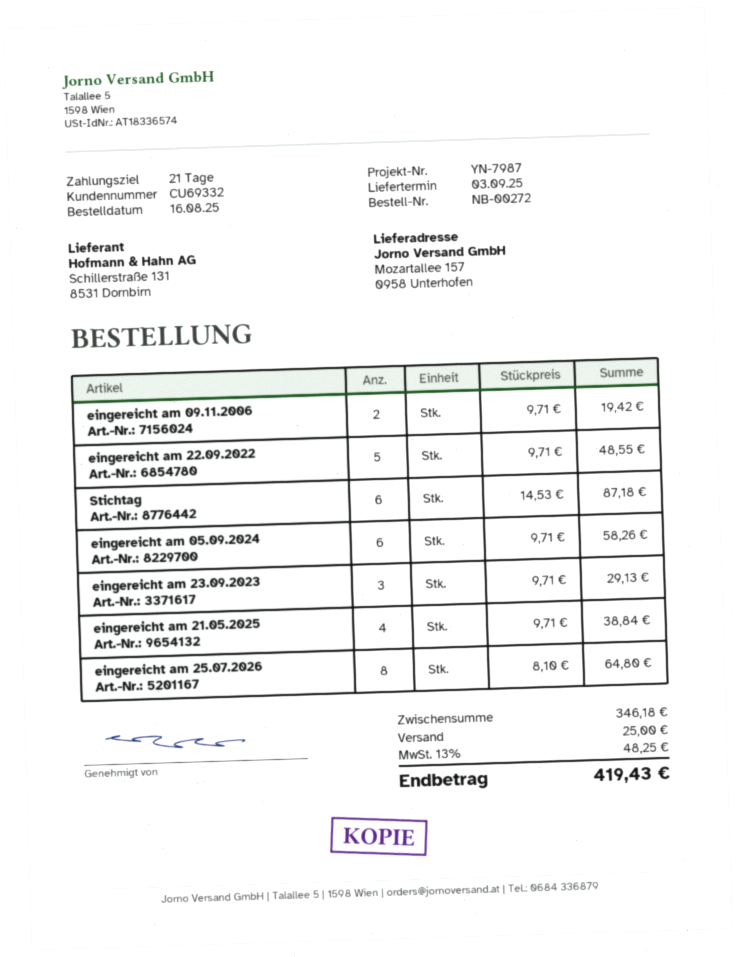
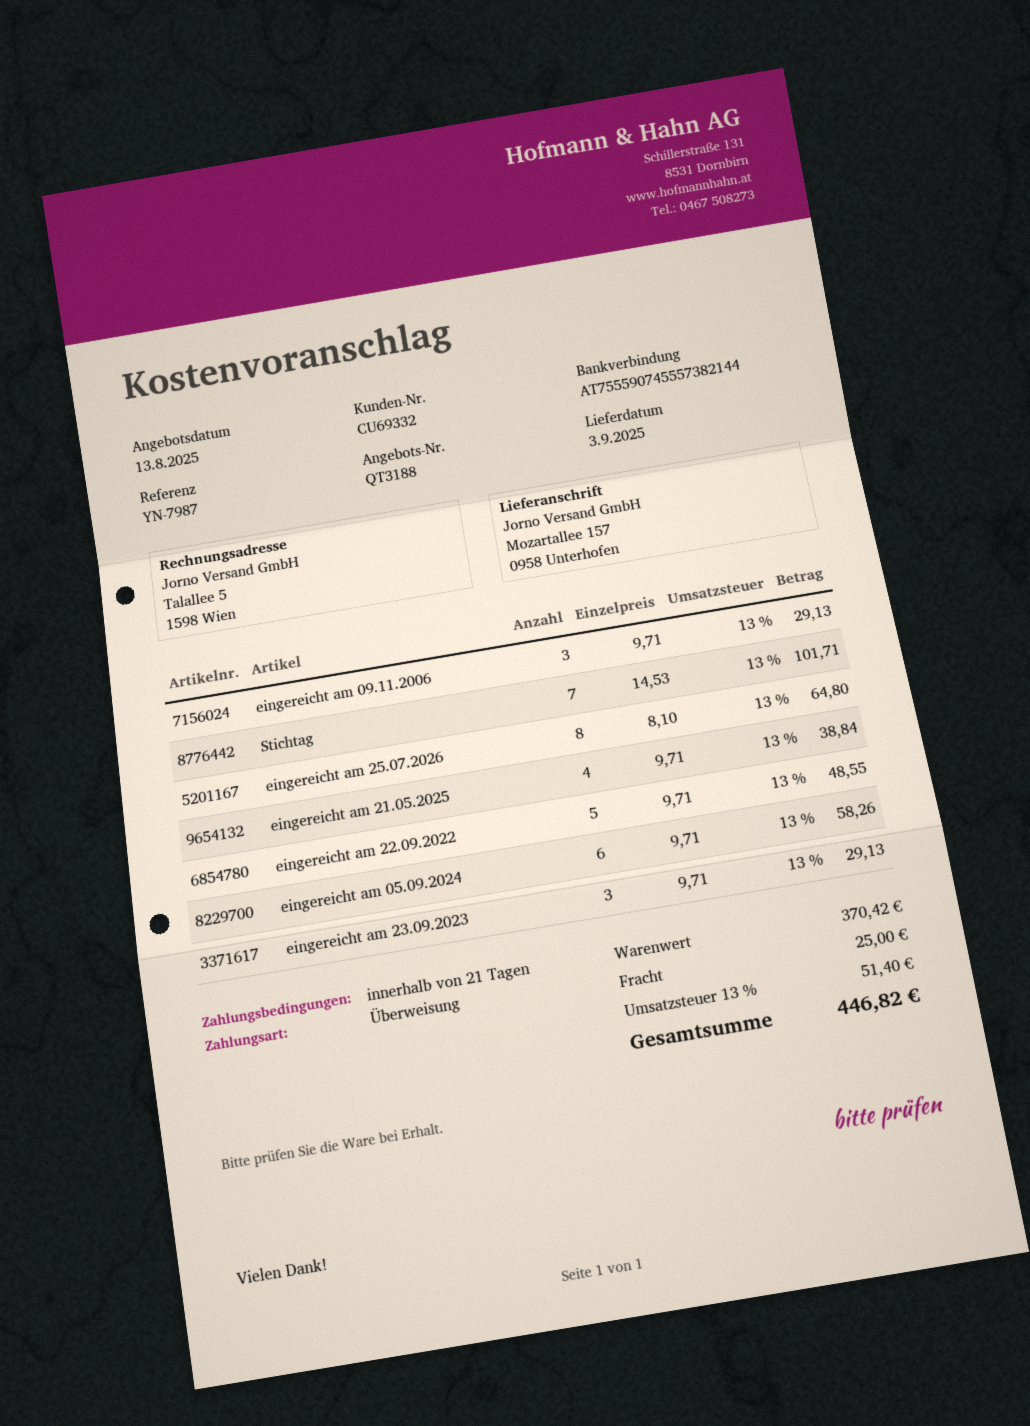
eingereicht am 09.11.2006: 2 x 9.71 = 19.42 -> 3 x 9.71 = 29.13
Stichtag: 6 x 14.53 = 87.18 -> 7 x 14.53 = 101.71
subtotal: 346.18 -> 370.42
tax: 13% = 48.25 -> 13% = 51.40
total: 419.43 -> 446.82

